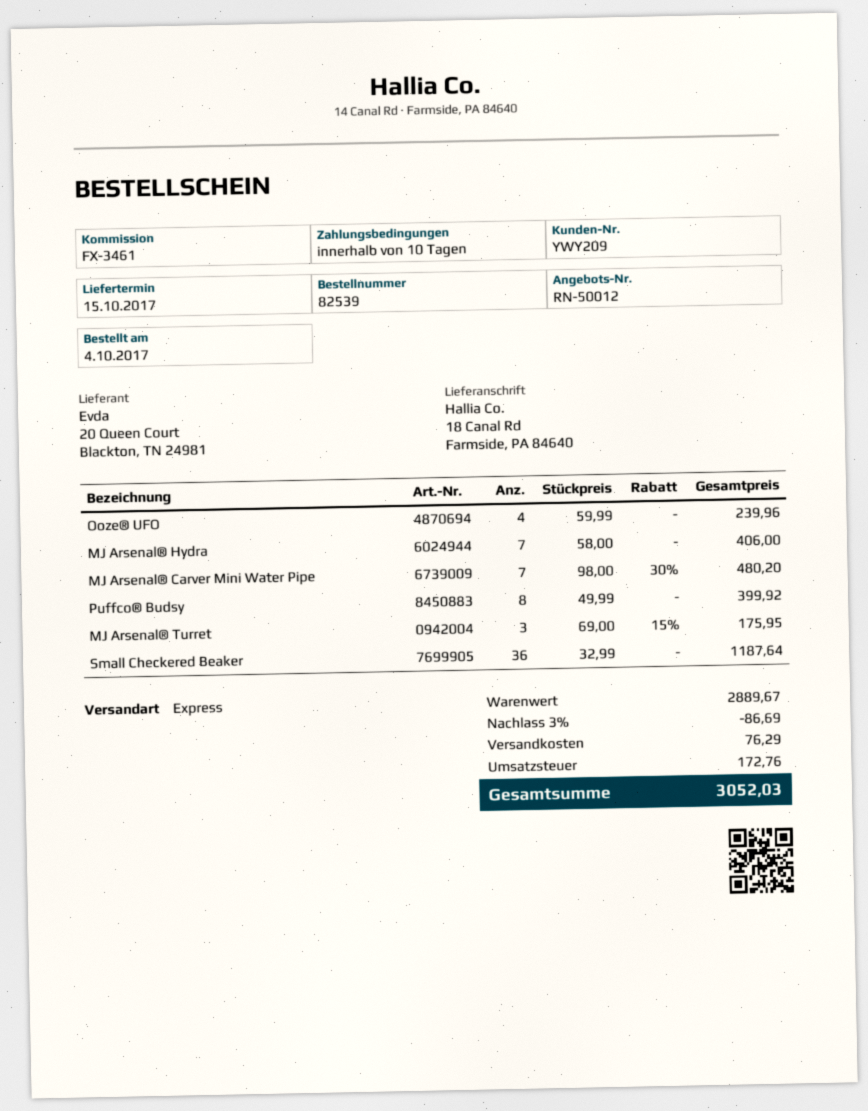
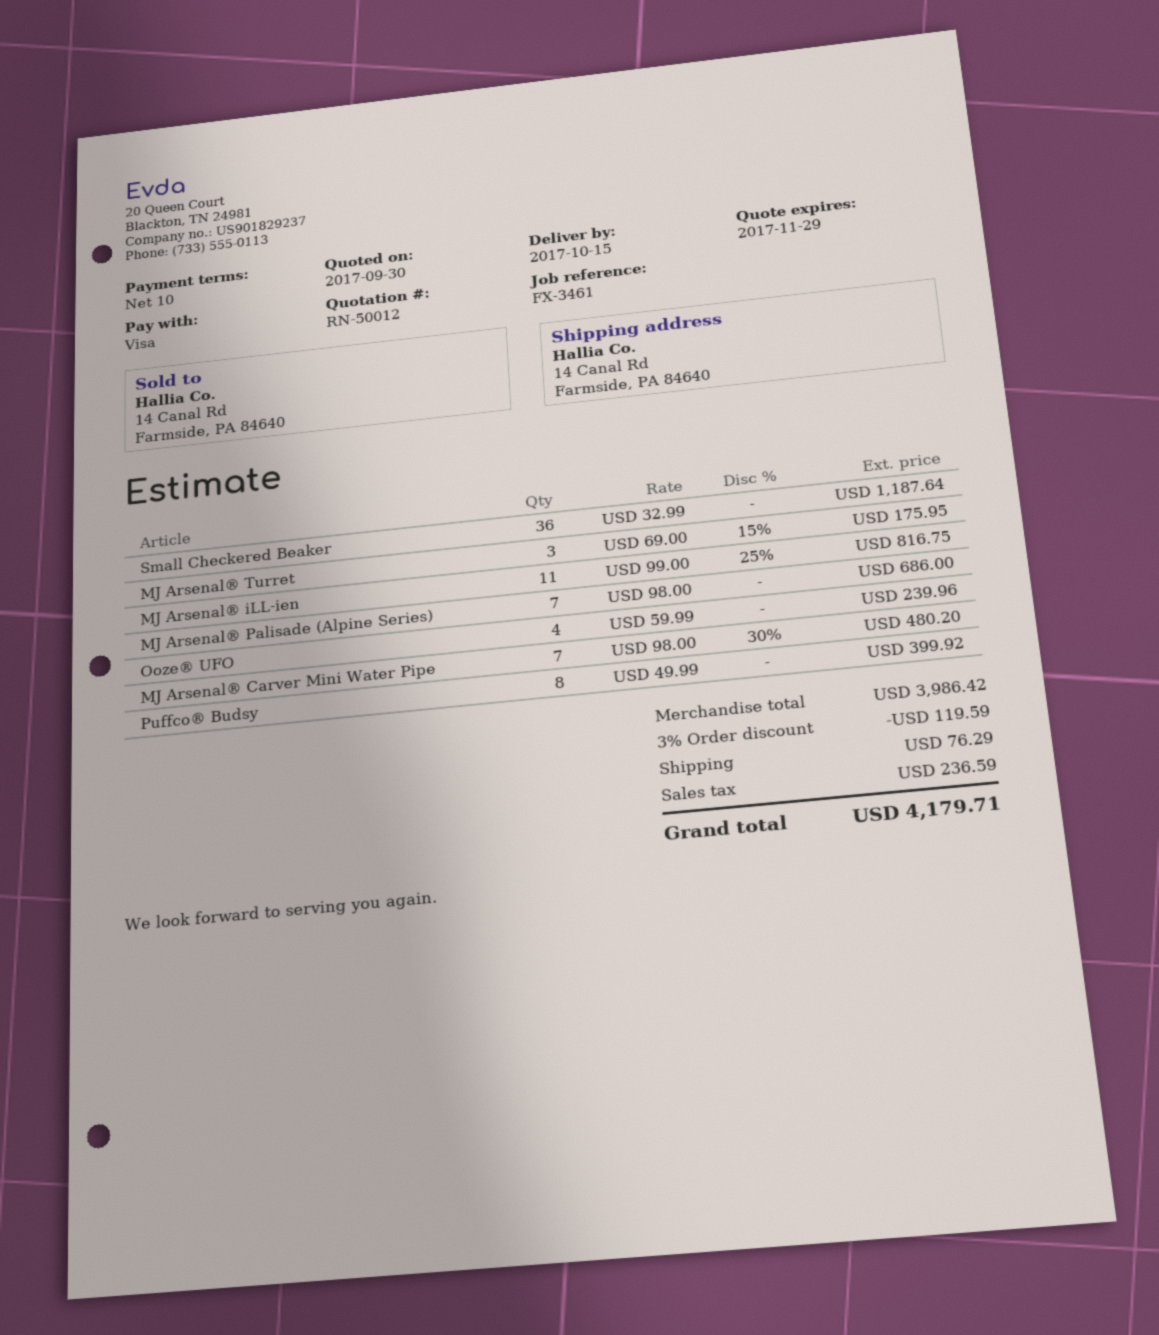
ship to: 18 Canal Rd, Farmside, PA 84640 -> 14 Canal Rd, Farmside, PA 84640
MJ Arsenal® Hydra: 7 x 58.00 = 406.00 -> none
MJ Arsenal® iLL-ien: none -> 11 x 99.00 - 25% = 816.75
MJ Arsenal® Palisade (Alpine Series): none -> 7 x 98.00 = 686.00
subtotal: 2889.67 -> 3986.42
discount: 3% = 86.69 -> 3% = 119.59
tax: 172.76 -> 236.59
total: 3052.03 -> 4179.71

